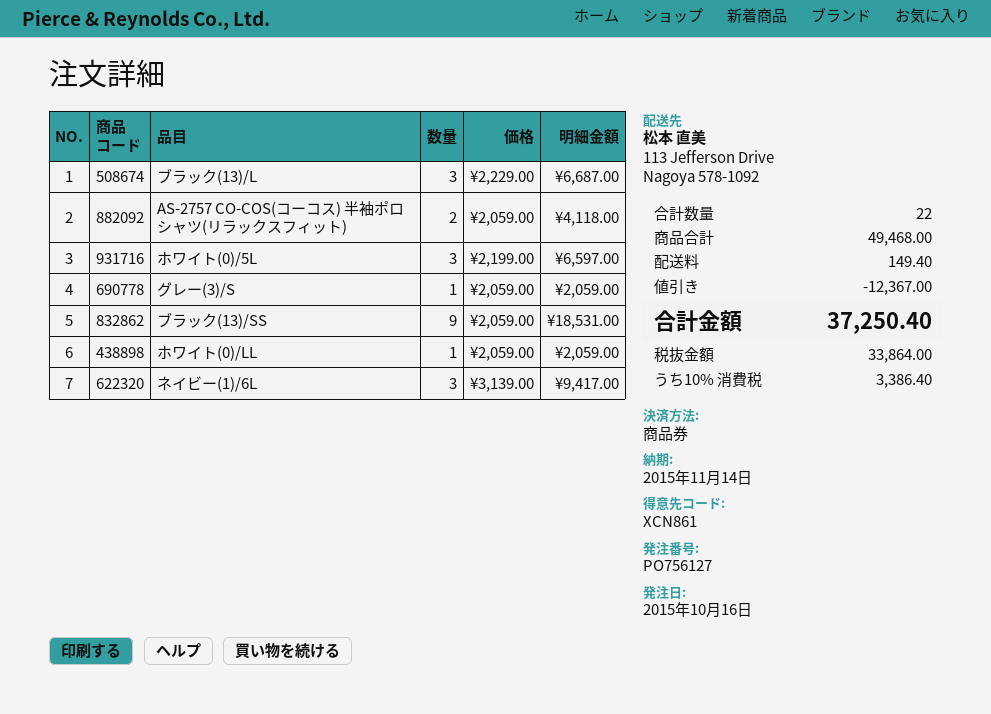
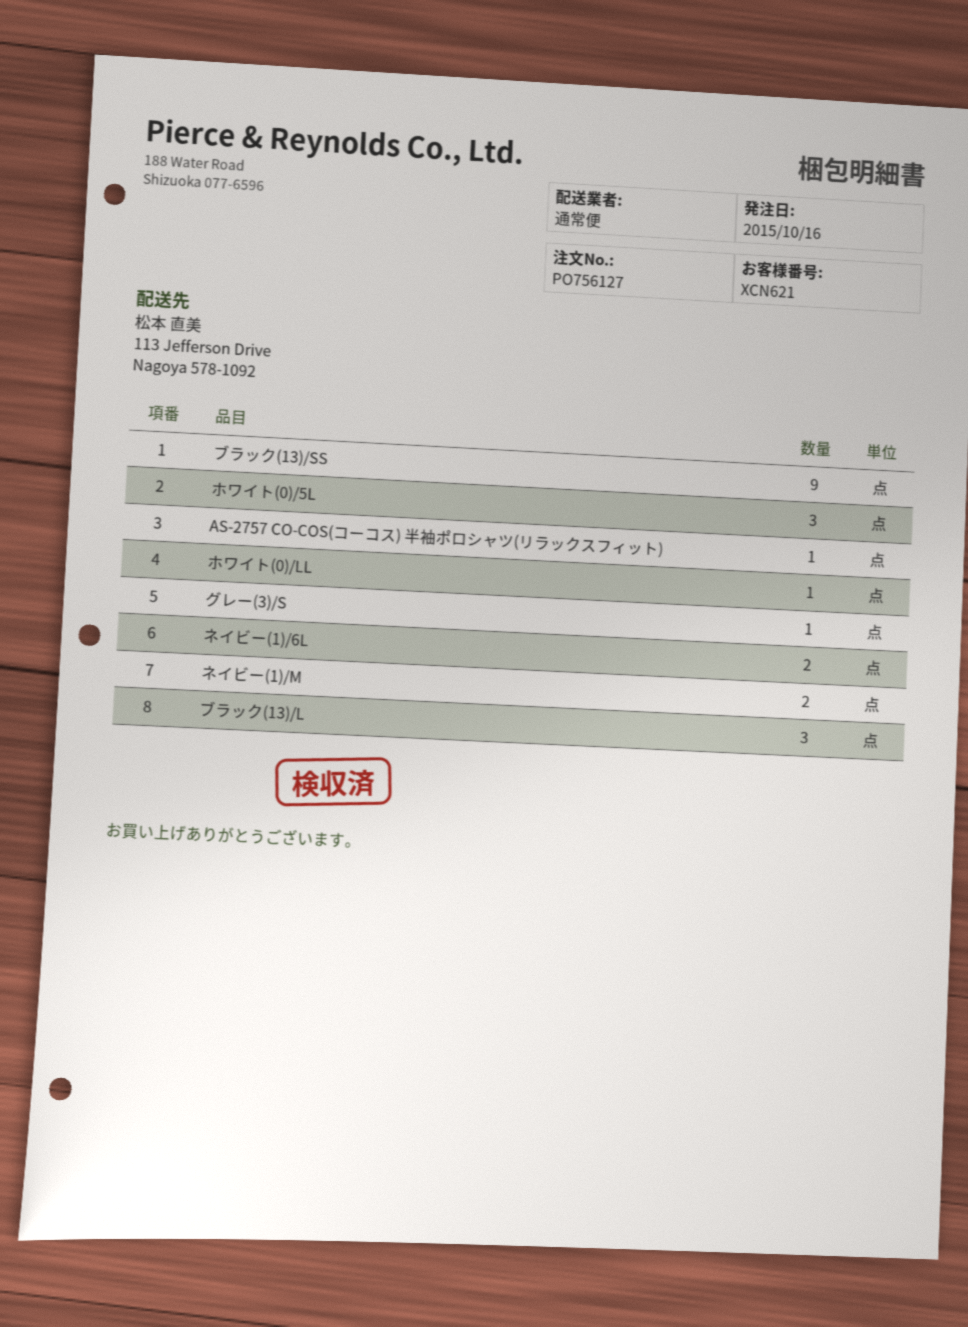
customer number: XCN861 -> XCN621
AS-2757 CO-COS(コーコス) 半袖ポロシャツ(リラックスフィット): 2 -> 1
ネイビー(1)/6L: 3 -> 2
ネイビー(1)/M: none -> 2

